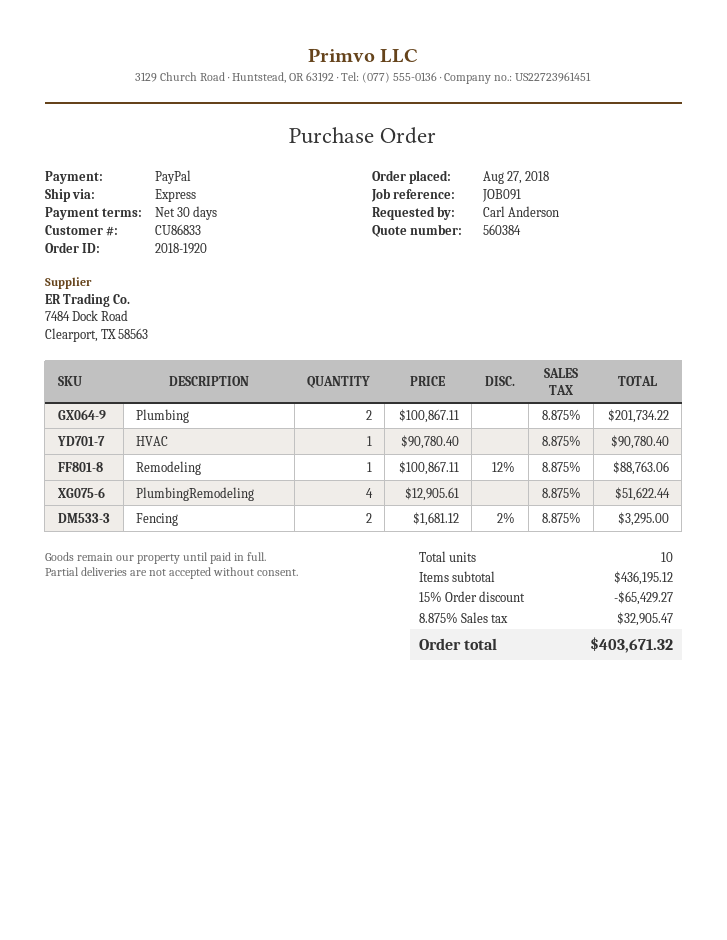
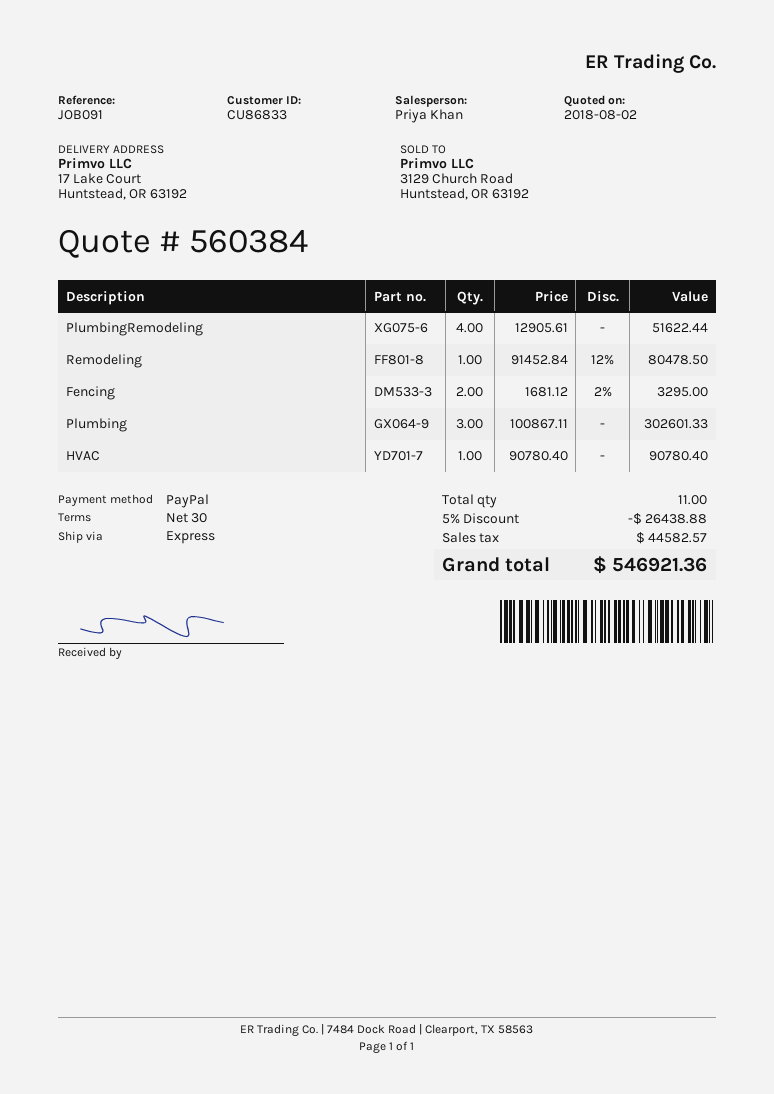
Plumbing: 2 x 100867.11 = 201734.22 -> 3 x 100867.11 = 302601.33
Remodeling: 1 x 100867.11 - 12% = 88763.06 -> 1 x 91452.84 - 12% = 80478.50
total quantity: 10 -> 11
discount: 15% = 65429.27 -> 5% = 26438.88
tax: 32905.47 -> 44582.57
total: 403671.32 -> 546921.36

